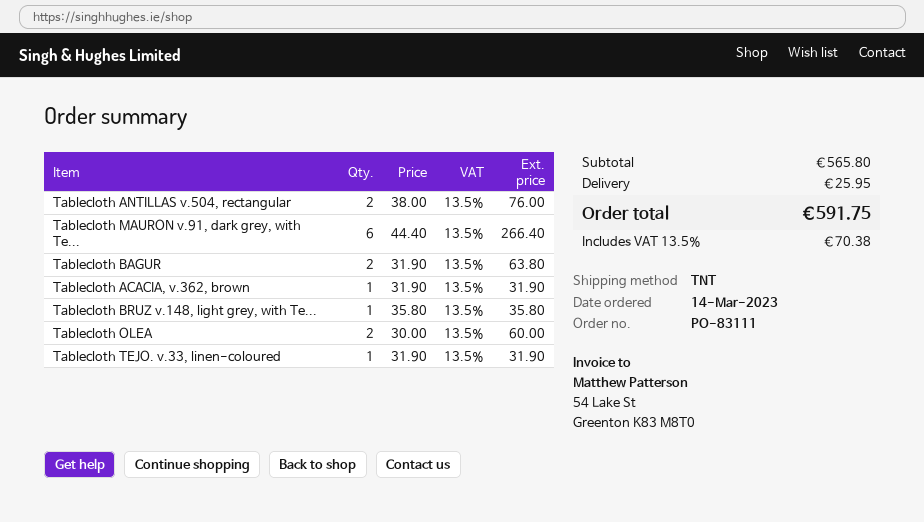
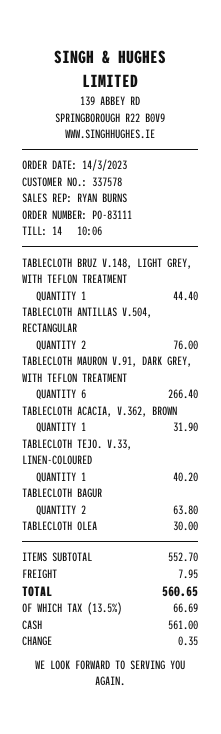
Tablecloth BRUZ v.148, light grey, with Te...: 1 for 35.80 -> 1 for 44.40
Tablecloth OLEA: 2 for 60.00 -> 1 for 30.00
Tablecloth TEJO. v.33, linen-coloured: 1 for 31.90 -> 1 for 40.20
subtotal: 565.80 -> 552.70
shipping: 25.95 -> 7.95
tax: 13.5% = 70.38 -> 13.5% = 66.69
total: 591.75 -> 560.65

